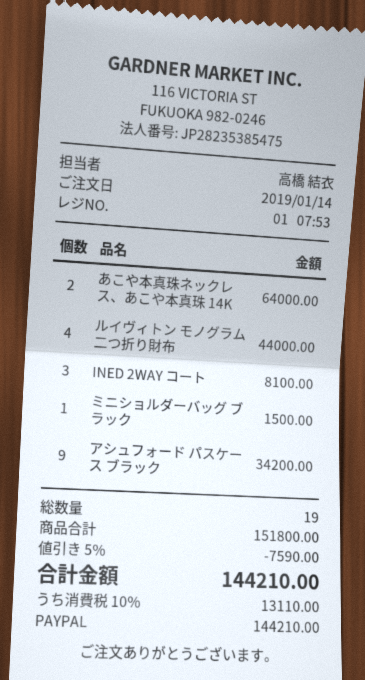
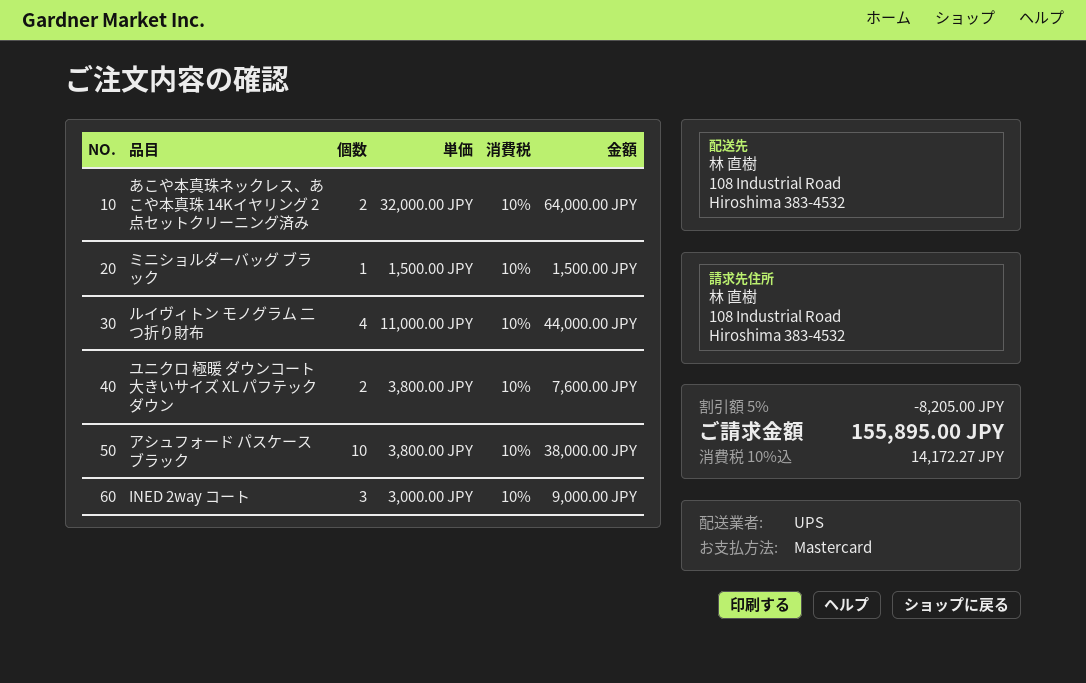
payment method: PayPal -> Mastercard
INED 2WAY コート: 3 for 8100.00 -> 3 for 9000.00
アシュフォード パスケース ブラック: 9 for 34200.00 -> 10 for 38000.00
ユニクロ 極暖 ダウンコート 大きいサイズ XL パフテックダウン: none -> 2 for 7600.00
discount: 5% = 7590.00 -> 5% = 8205.00
tax: 10% = 13110.00 -> 10% = 14172.27
total: 144210.00 -> 155895.00

